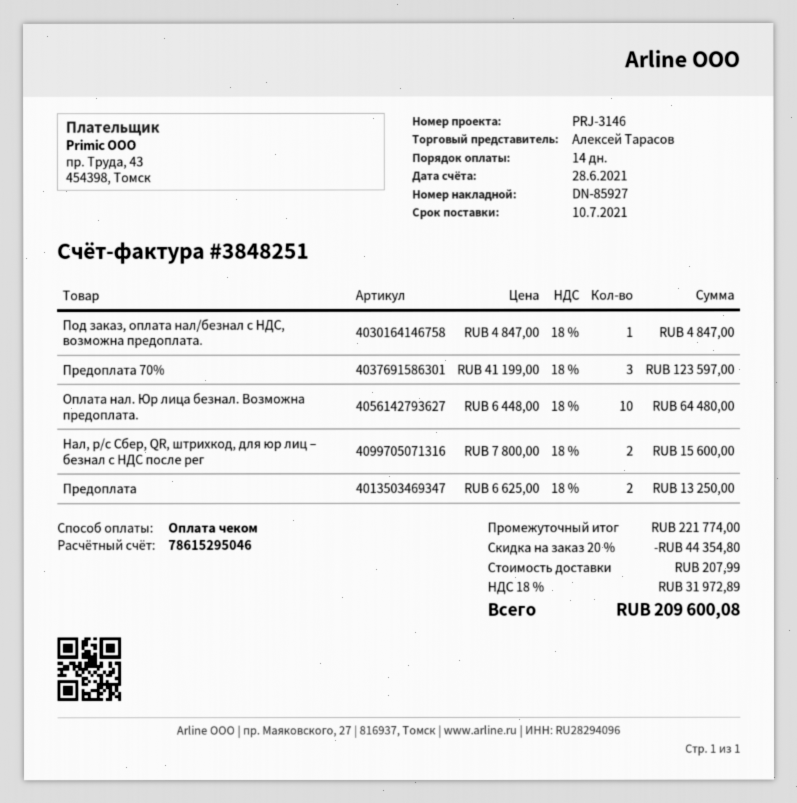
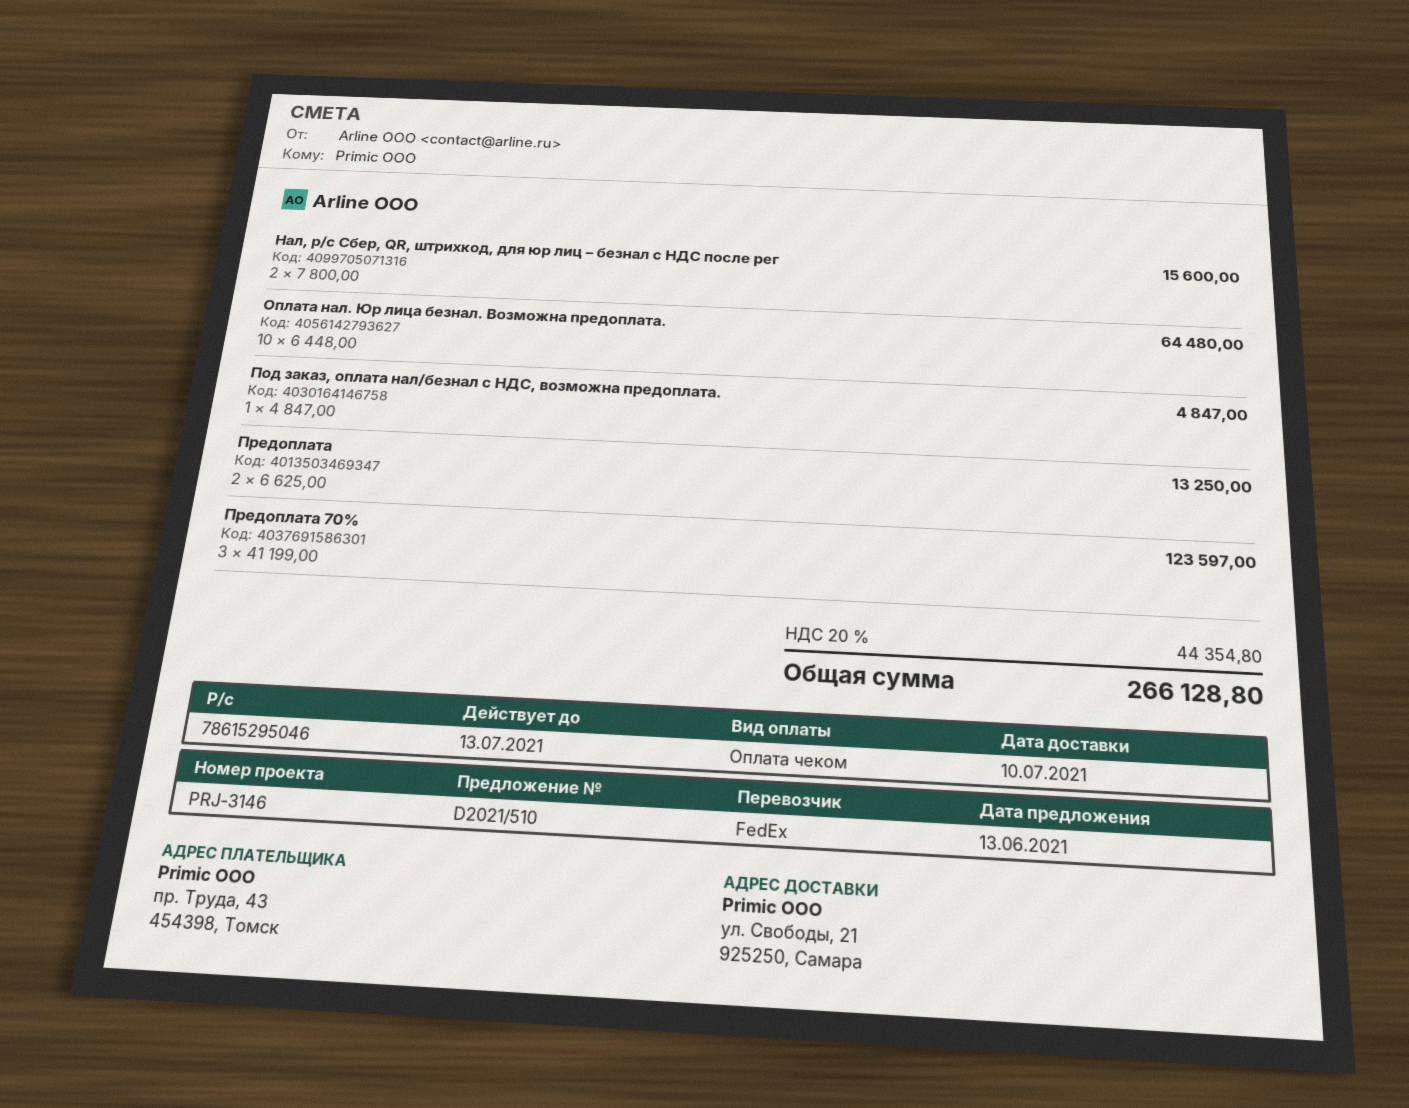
discount: 20% = 44354.80 -> none
shipping: 207.99 -> none
tax: 18% = 31972.89 -> 20% = 44354.80
total: 209600.08 -> 266128.80

